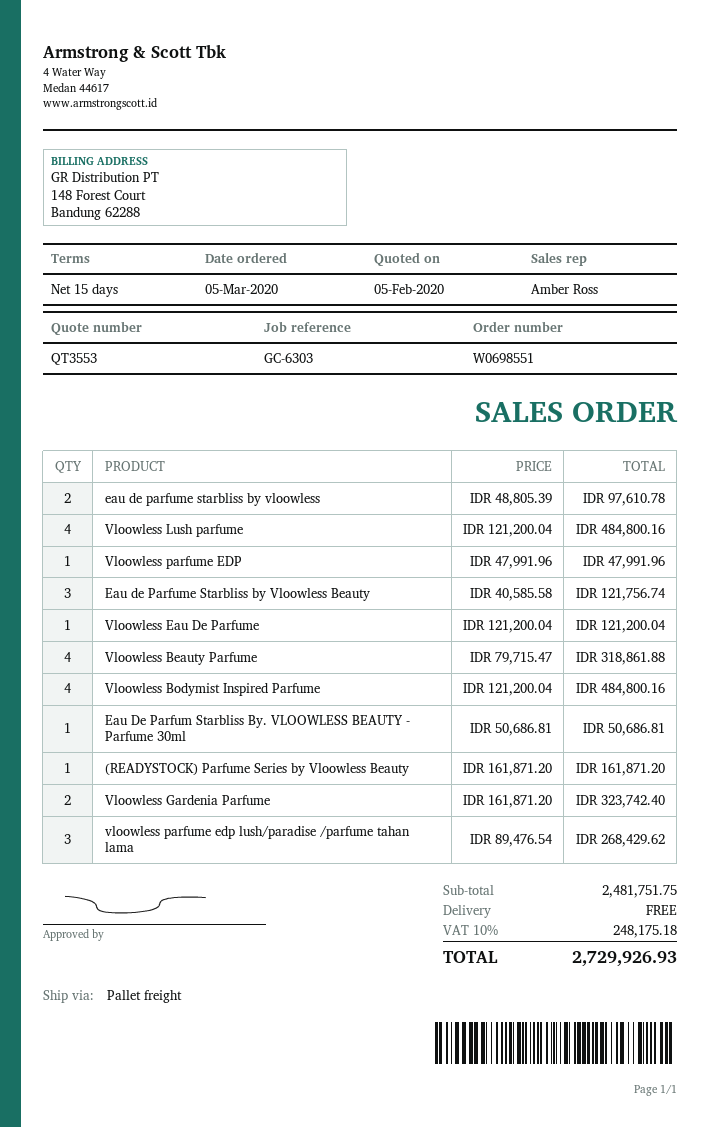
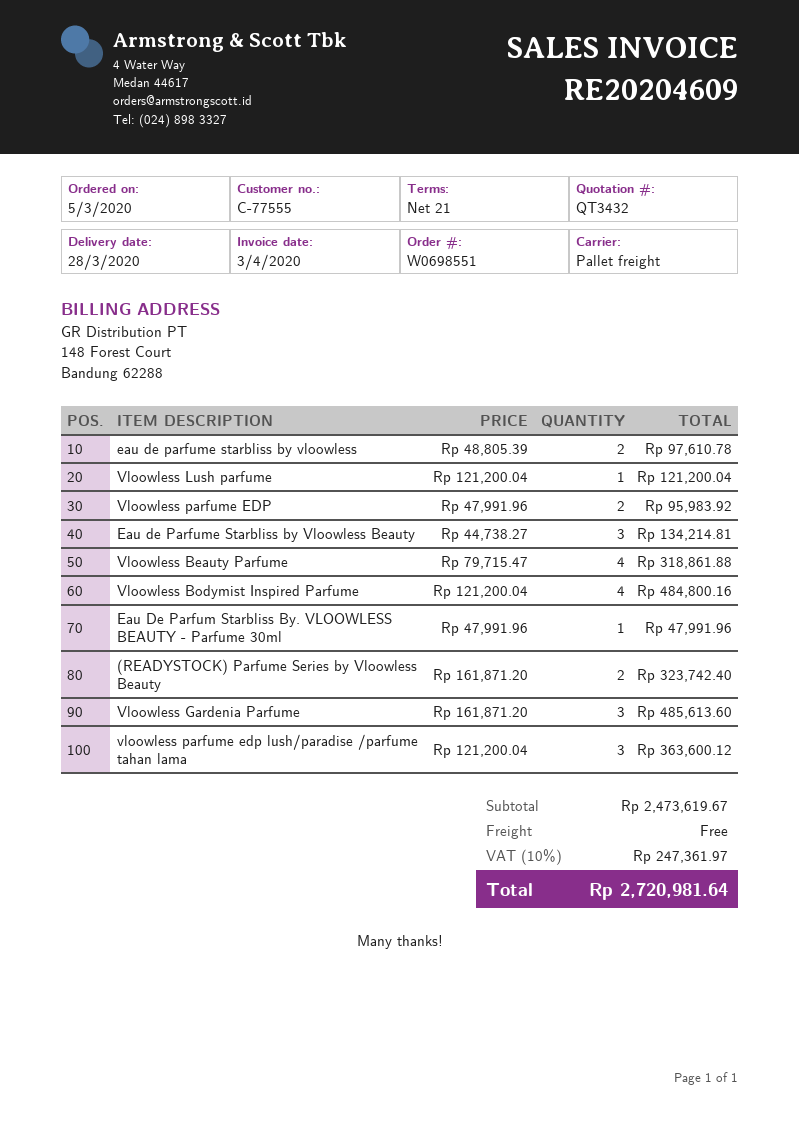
quote number: QT3553 -> QT3432
payment terms: 15 days -> 21 days
Vloowless Lush parfume: 4 x 121200.04 = 484800.16 -> 1 x 121200.04 = 121200.04
Vloowless parfume EDP: 1 x 47991.96 = 47991.96 -> 2 x 47991.96 = 95983.92
Eau de Parfume Starbliss by Vloowless Beauty: 3 x 40585.58 = 121756.74 -> 3 x 44738.27 = 134214.81
Vloowless Eau De Parfume: 1 x 121200.04 = 121200.04 -> none
Eau De Parfum Starbliss By. VLOOWLESS BEAUTY - Parfume 30ml: 1 x 50686.81 = 50686.81 -> 1 x 47991.96 = 47991.96
(READYSTOCK) Parfume Series by Vloowless Beauty: 1 x 161871.20 = 161871.20 -> 2 x 161871.20 = 323742.40
Vloowless Gardenia Parfume: 2 x 161871.20 = 323742.40 -> 3 x 161871.20 = 485613.60
vloowless parfume edp lush/paradise /parfume tahan lama: 3 x 89476.54 = 268429.62 -> 3 x 121200.04 = 363600.12
subtotal: 2481751.75 -> 2473619.67
tax: 10% = 248175.18 -> 10% = 247361.97
total: 2729926.93 -> 2720981.64

